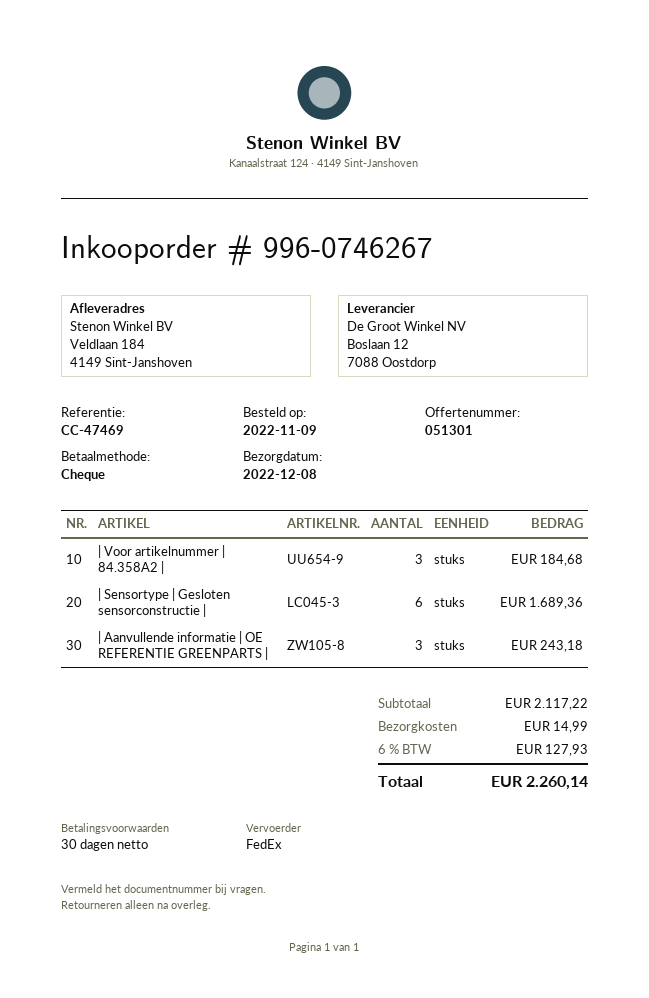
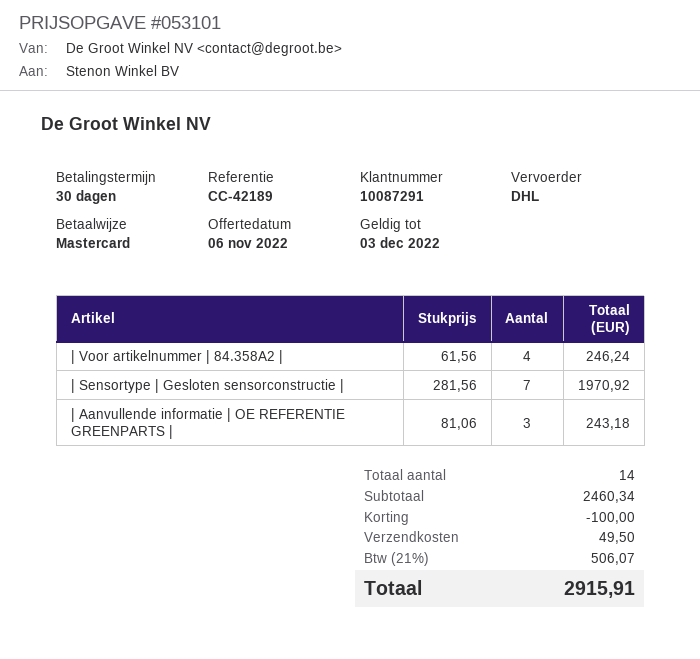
quote number: 051301 -> 053101
reference: CC-47469 -> CC-42189
payment method: cheque -> Mastercard
shipping method: FedEx -> DHL
| Voor artikelnummer | 84.358A2 |: 3 for 184.68 -> 4 for 246.24
| Sensortype | Gesloten sensorconstructie |: 6 for 1689.36 -> 7 for 1970.92
subtotal: 2117.22 -> 2460.34
discount: none -> 100.00
shipping: 14.99 -> 49.50
tax: 6% = 127.93 -> 21% = 506.07
total: 2260.14 -> 2915.91

